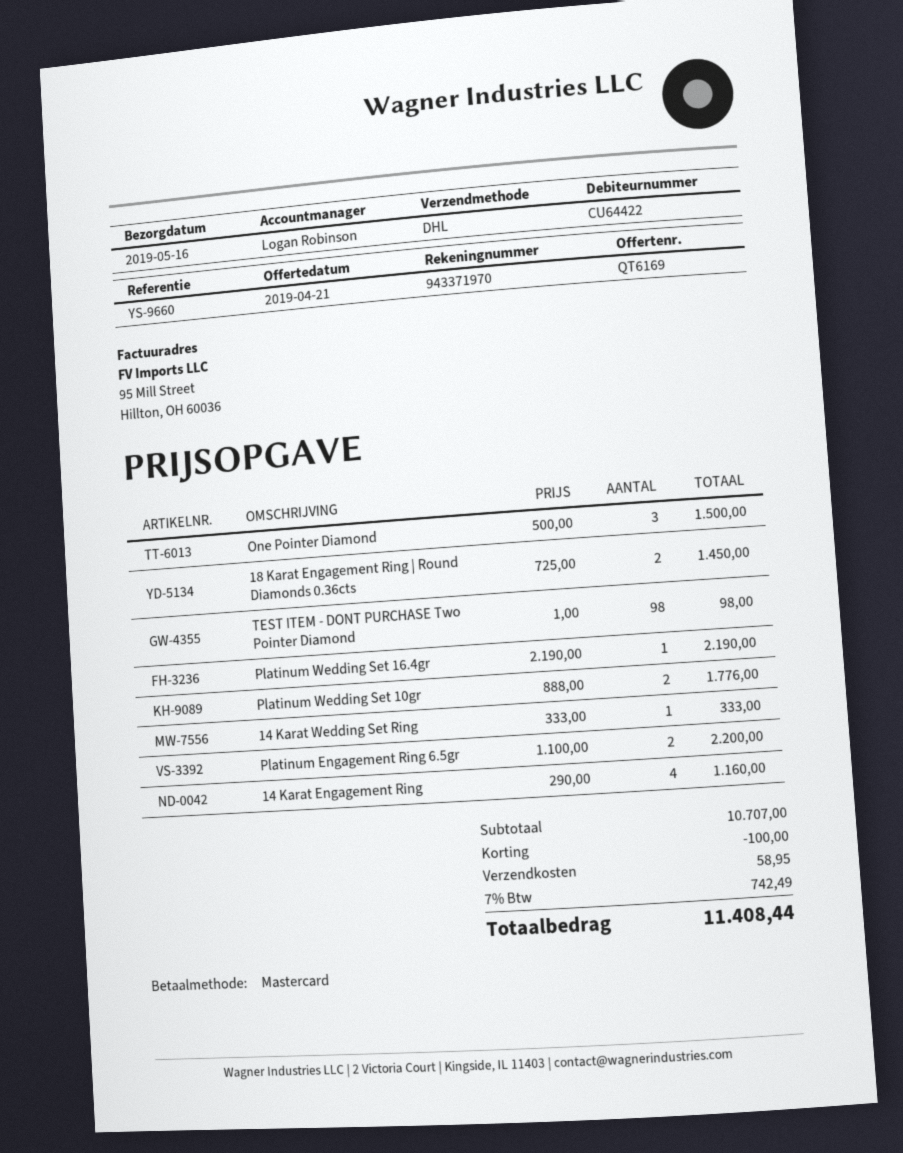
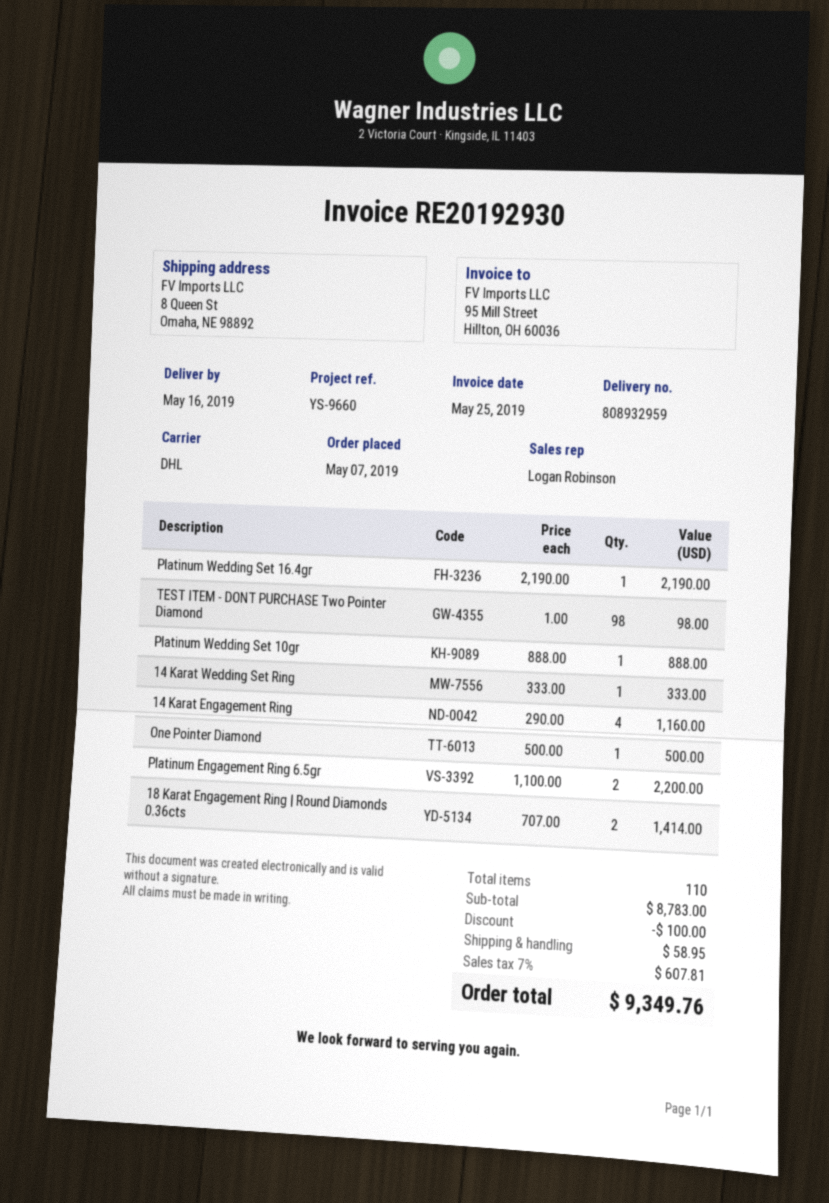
One Pointer Diamond: 3 x 500.00 = 1500.00 -> 1 x 500.00 = 500.00
18 Karat Engagement Ring | Round Diamonds 0.36cts: 2 x 725.00 = 1450.00 -> 2 x 707.00 = 1414.00
Platinum Wedding Set 10gr: 2 x 888.00 = 1776.00 -> 1 x 888.00 = 888.00
subtotal: 10707.00 -> 8783.00
tax: 7% = 742.49 -> 7% = 607.81
total: 11408.44 -> 9349.76

